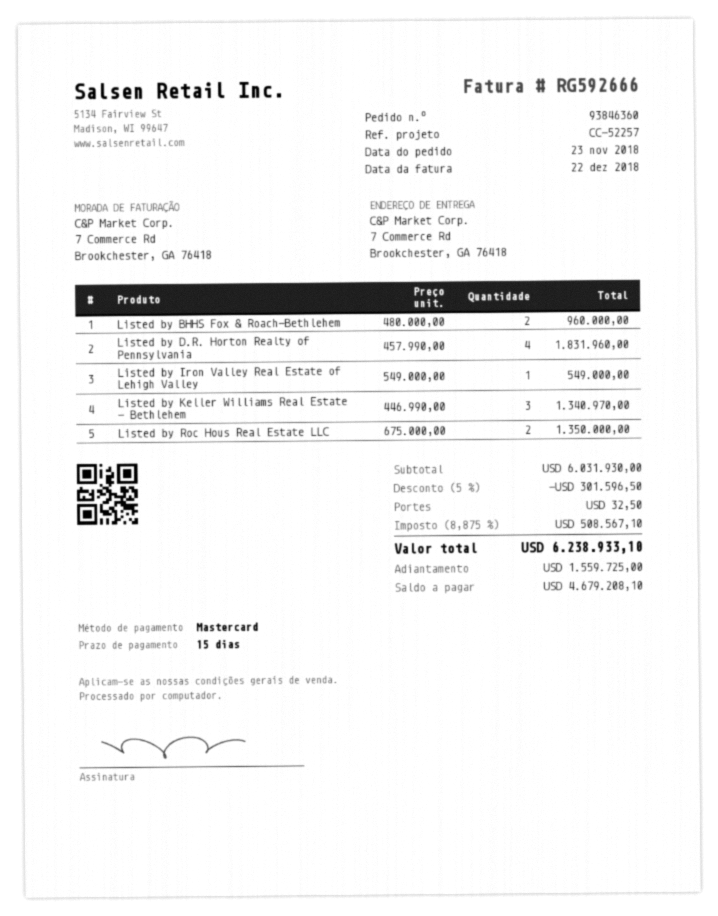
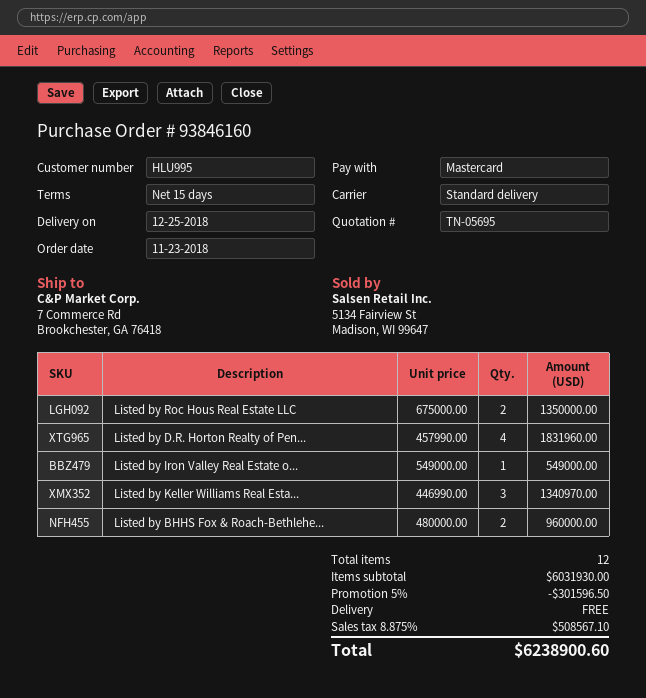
order number: 93846360 -> 93846160
shipping: 32.50 -> 0.00
total: 6238933.10 -> 6238900.60

